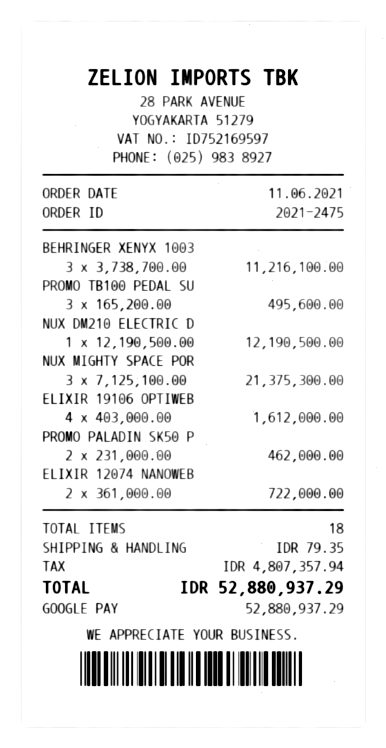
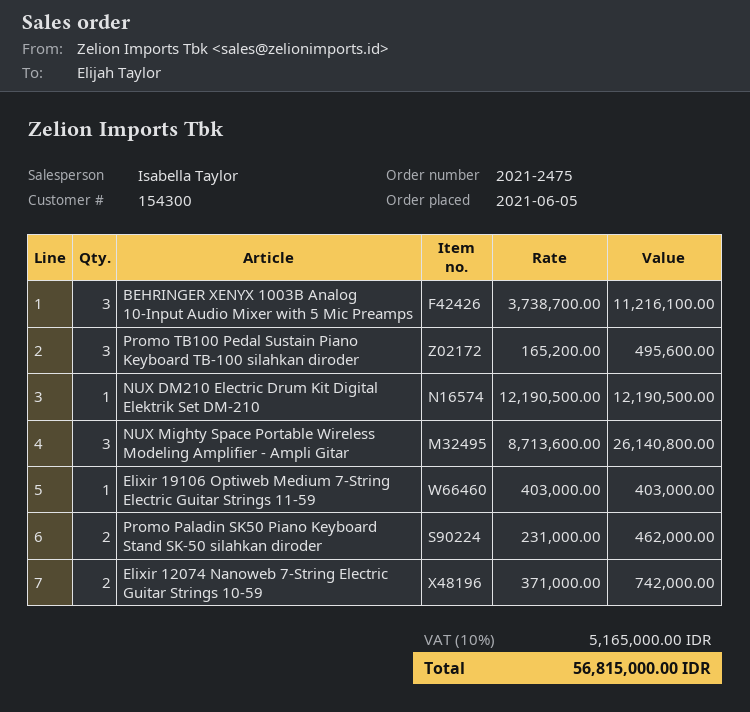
order date: 2021-06-11 -> 2021-06-05
NUX MIGHTY SPACE POR: 3 x 7125100.00 = 21375300.00 -> 3 x 8713600.00 = 26140800.00
ELIXIR 19106 OPTIWEB: 4 x 403000.00 = 1612000.00 -> 1 x 403000.00 = 403000.00
ELIXIR 12074 NANOWEB: 2 x 361000.00 = 722000.00 -> 2 x 371000.00 = 742000.00
shipping: 79.35 -> none
tax: 4807357.94 -> 5165000.00
total: 52880937.29 -> 56815000.00

